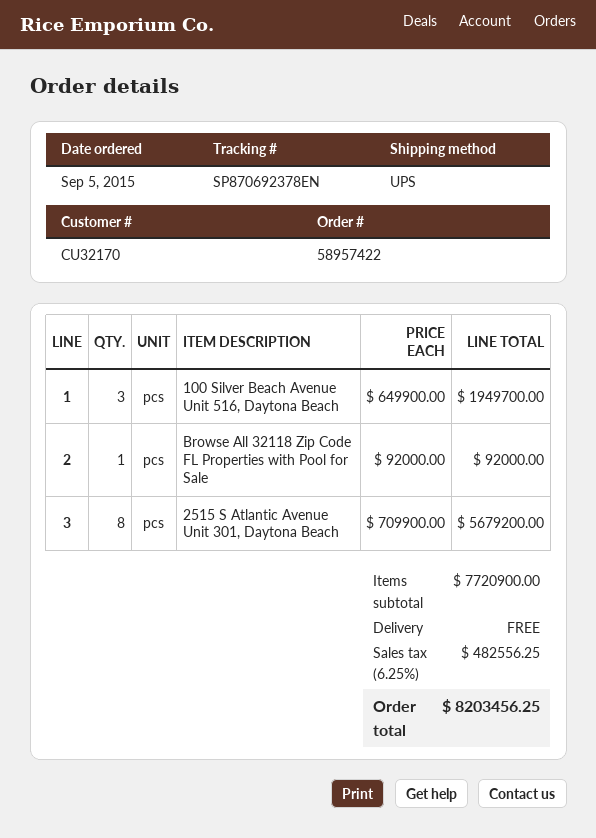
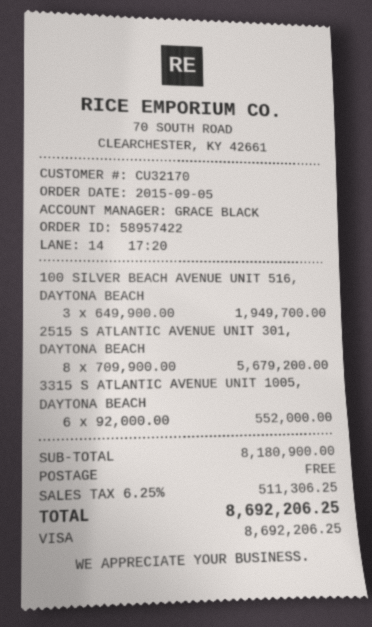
Browse All 32118 Zip Code FL Properties with Pool for Sale: 1 x 92000.00 = 92000.00 -> none
3315 S ATLANTIC AVENUE UNIT 1005, DAYTONA BEACH: none -> 6 x 92000.00 = 552000.00
subtotal: 7720900.00 -> 8180900.00
tax: 6.25% = 482556.25 -> 6.25% = 511306.25
total: 8203456.25 -> 8692206.25

